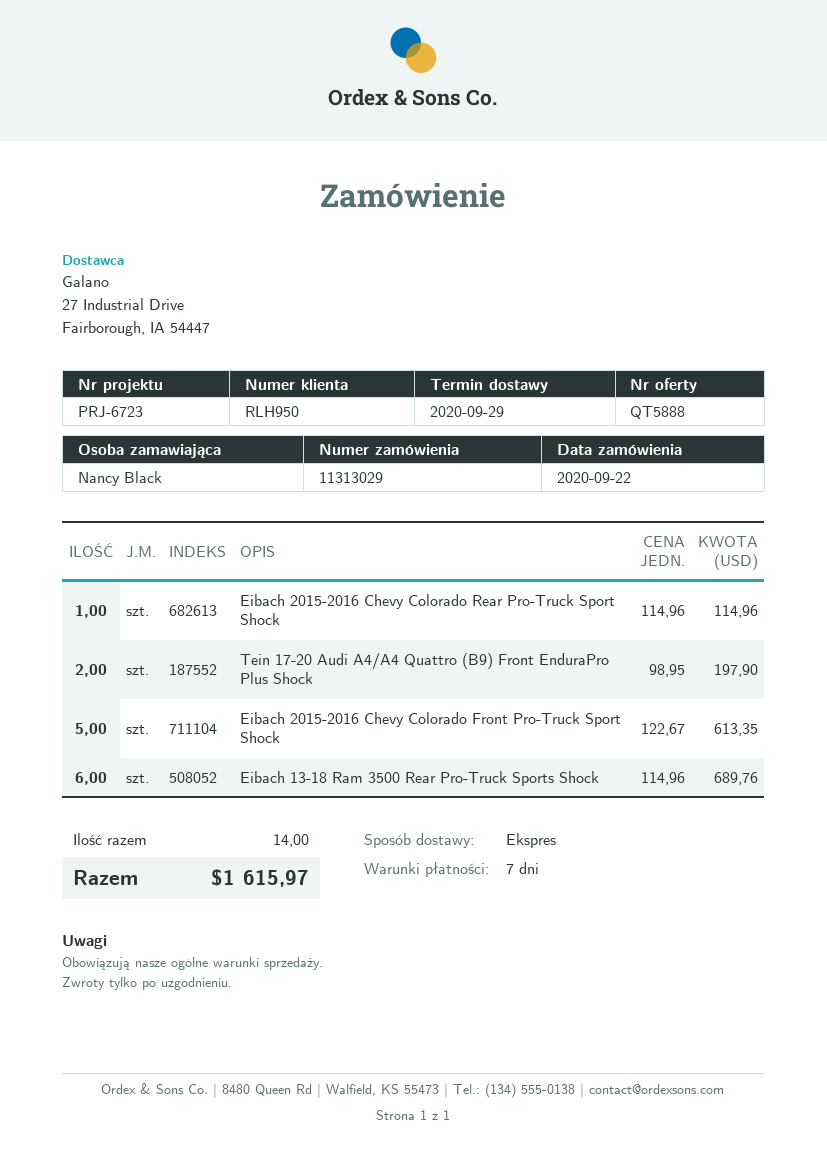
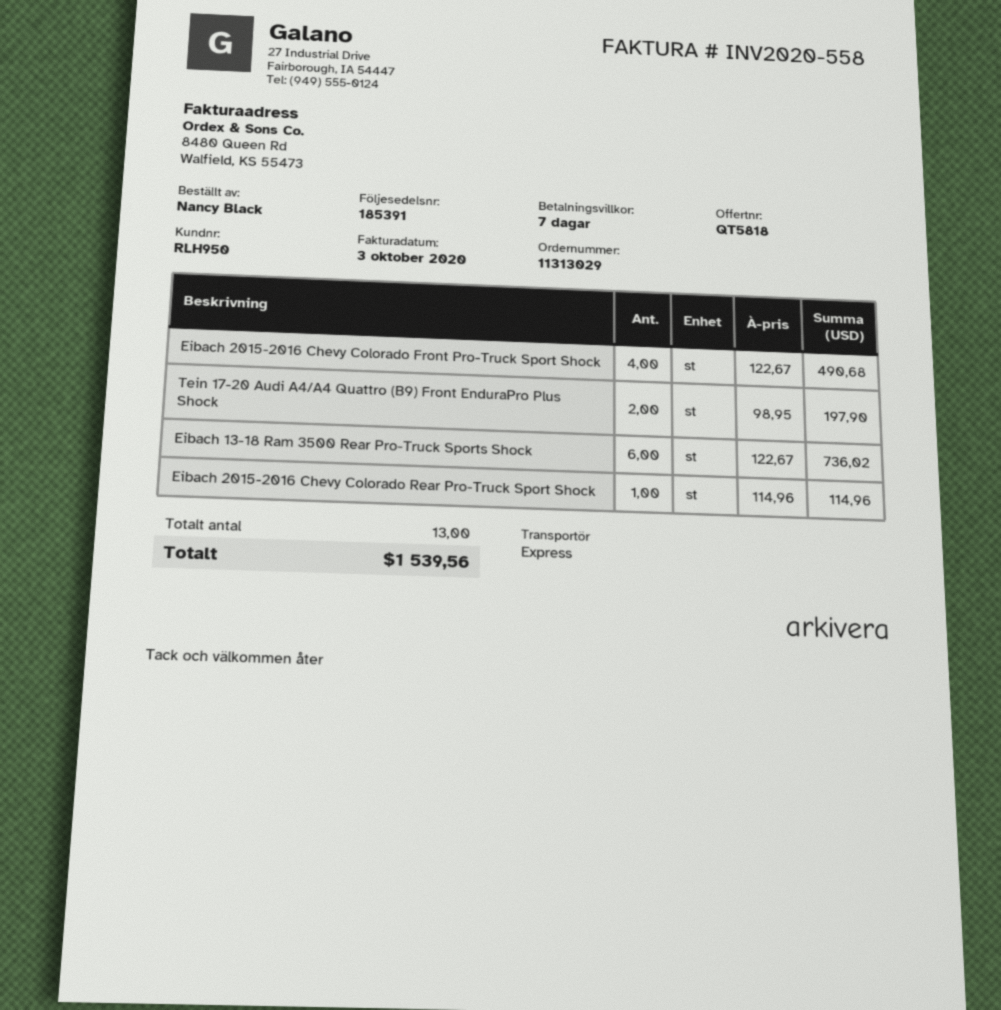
quote number: QT5888 -> QT5818
Eibach 2015-2016 Chevy Colorado Front Pro-Truck Sport Shock: 5 x 122.67 = 613.35 -> 4 x 122.67 = 490.68
Eibach 13-18 Ram 3500 Rear Pro-Truck Sports Shock: 6 x 114.96 = 689.76 -> 6 x 122.67 = 736.02
total quantity: 14 -> 13
total: 1615.97 -> 1539.56

